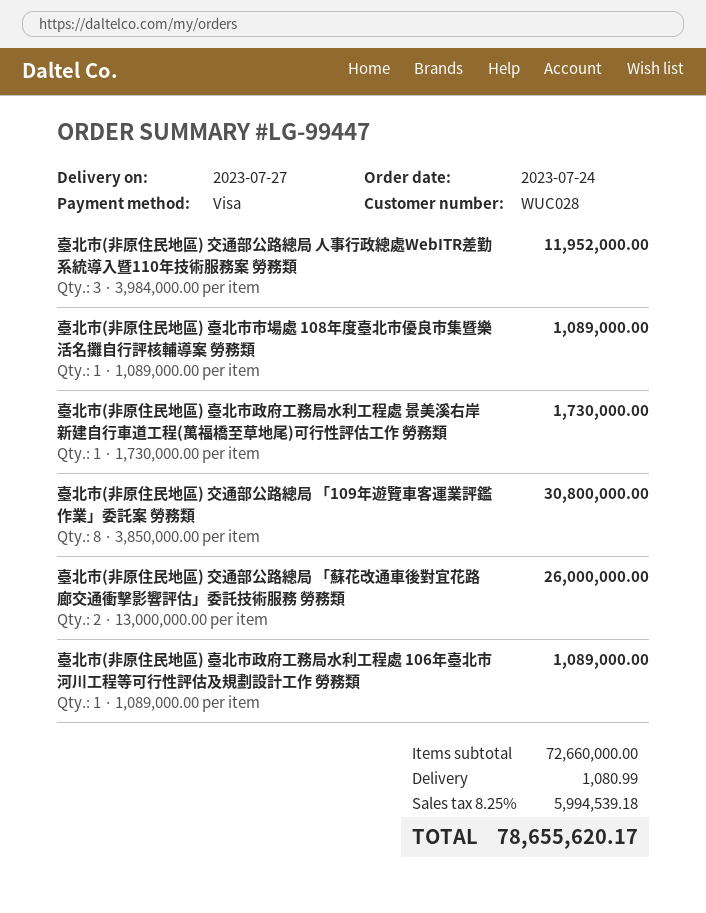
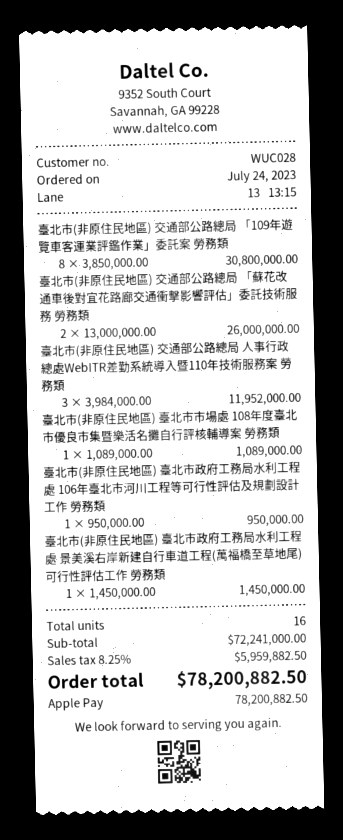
payment method: Visa -> Apple Pay
臺北市(非原住民地區) 臺北市政府工務局水利工程處 景美溪右岸新建自行車道工程(萬福橋至草地尾)可行性評估工作 勞務類: 1 x 1730000.00 = 1730000.00 -> 1 x 1450000.00 = 1450000.00
臺北市(非原住民地區) 臺北市政府工務局水利工程處 106年臺北市河川工程等可行性評估及規劃設計工作 勞務類: 1 x 1089000.00 = 1089000.00 -> 1 x 950000.00 = 950000.00
subtotal: 72660000.00 -> 72241000.00
shipping: 1080.99 -> none
tax: 8.25% = 5994539.18 -> 8.25% = 5959882.50
total: 78655620.17 -> 78200882.50

